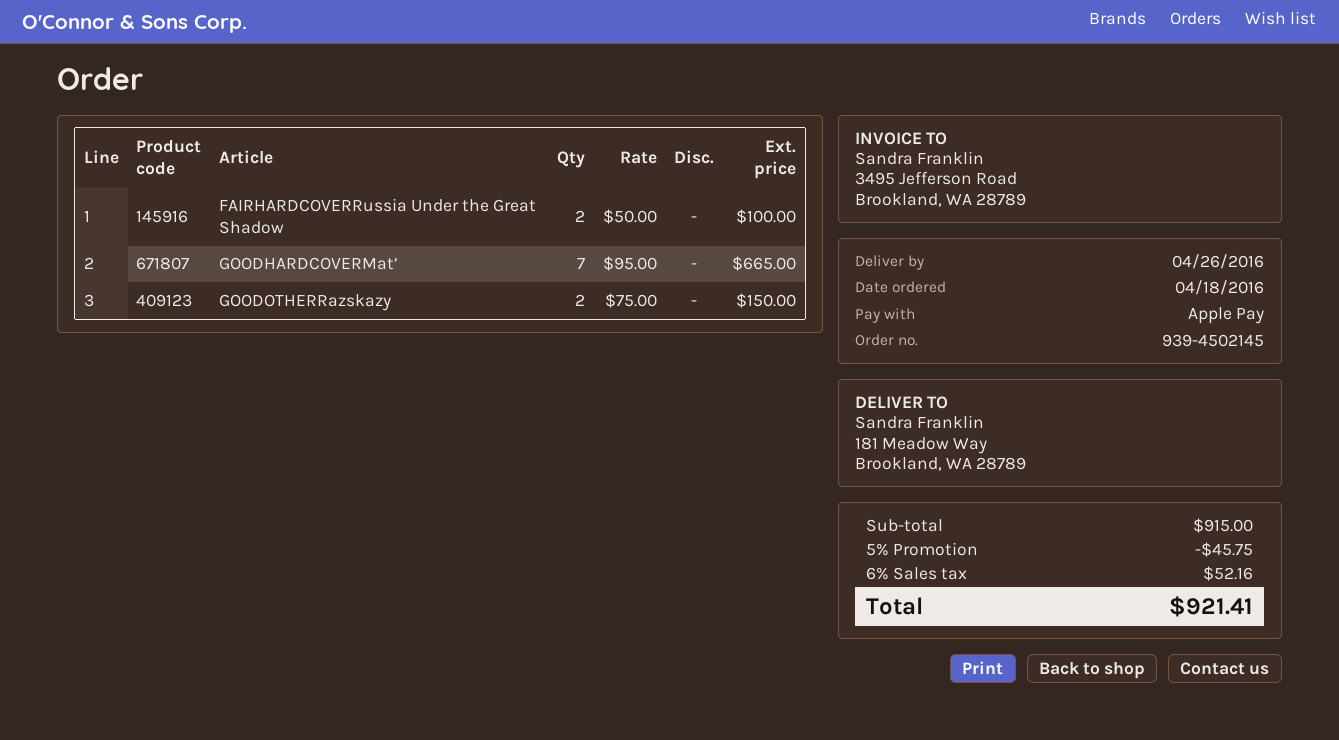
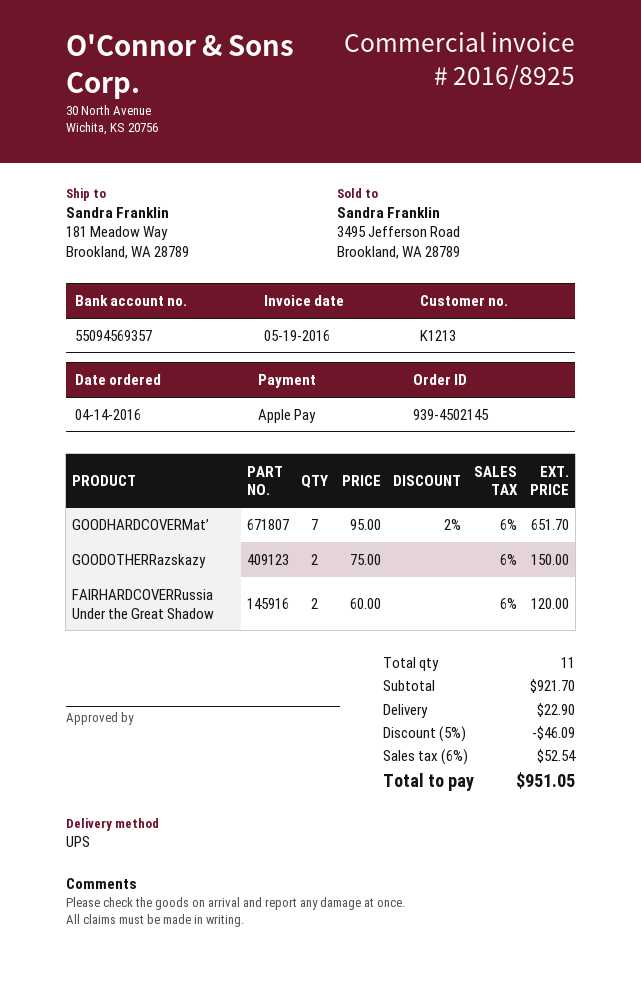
order date: 2016-04-18 -> 2016-04-14
FAIRHARDCOVERRussia Under the Great Shadow: 2 x 50.00 = 100.00 -> 2 x 60.00 = 120.00
GOODHARDCOVERMat’: 7 x 95.00 = 665.00 -> 7 x 95.00 - 2% = 651.70
subtotal: 915.00 -> 921.70
discount: 5% = 45.75 -> 5% = 46.09
shipping: none -> 22.90
tax: 6% = 52.16 -> 6% = 52.54
total: 921.41 -> 951.05

